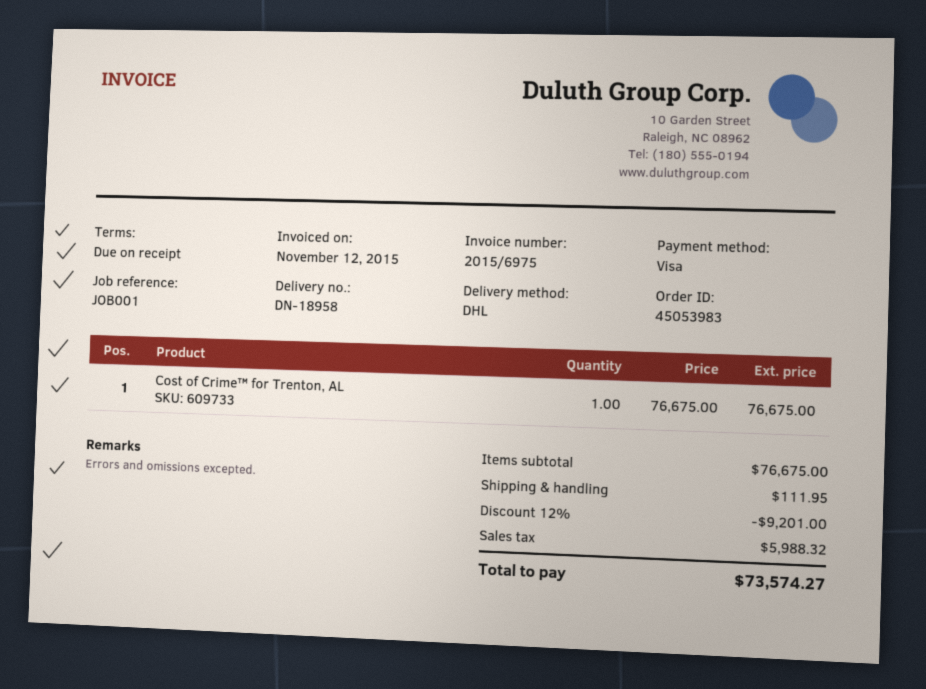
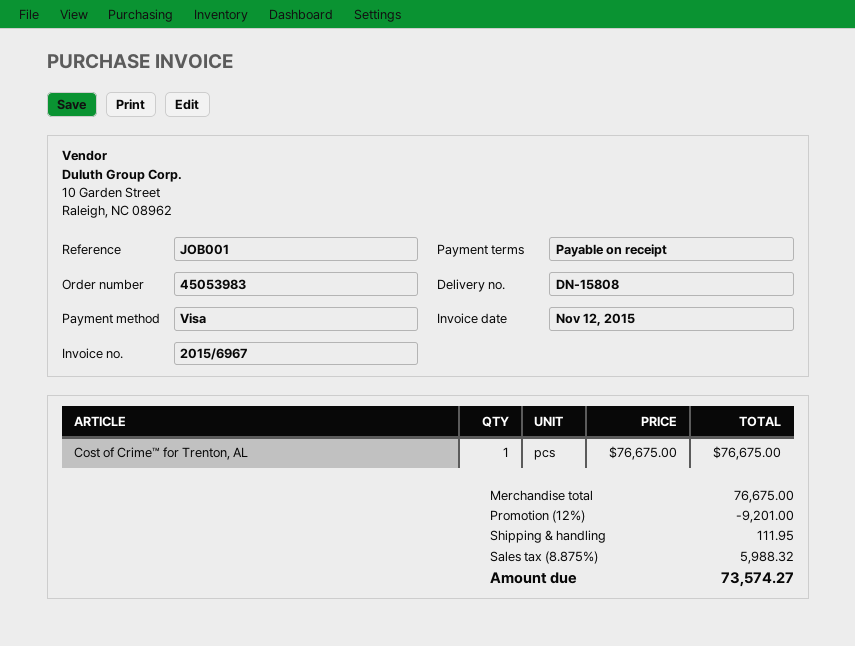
delivery note number: DN-18958 -> DN-15808
invoice number: 2015/6975 -> 2015/6967

